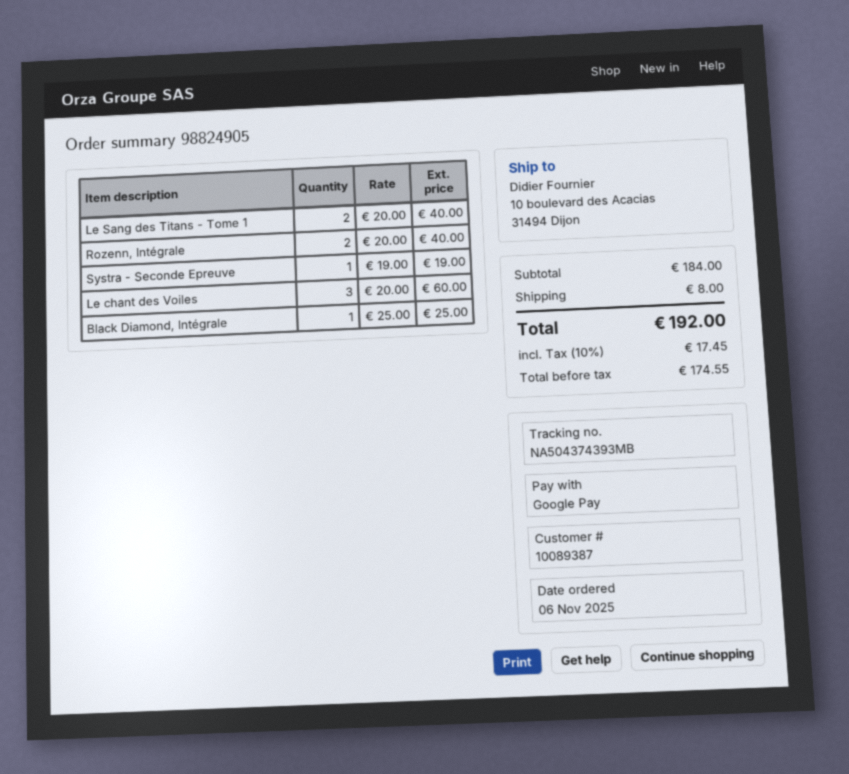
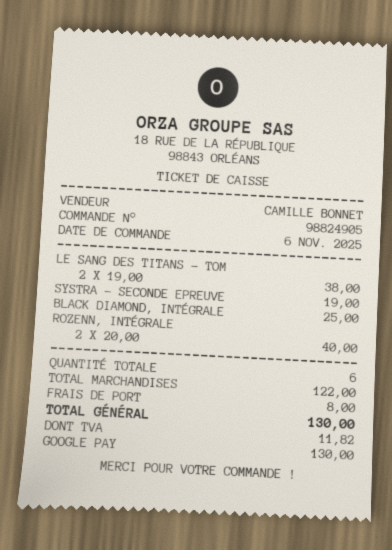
Le Sang des Titans - Tome 1: 2 x 20.00 = 40.00 -> 2 x 19.00 = 38.00
Le chant des Voiles: 3 x 20.00 = 60.00 -> none
subtotal: 184.00 -> 122.00
tax: 17.45 -> 11.82
total: 192.00 -> 130.00

